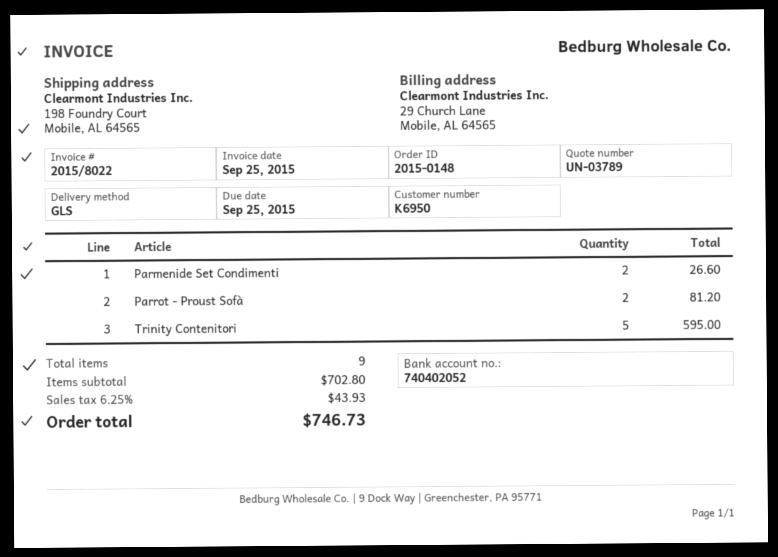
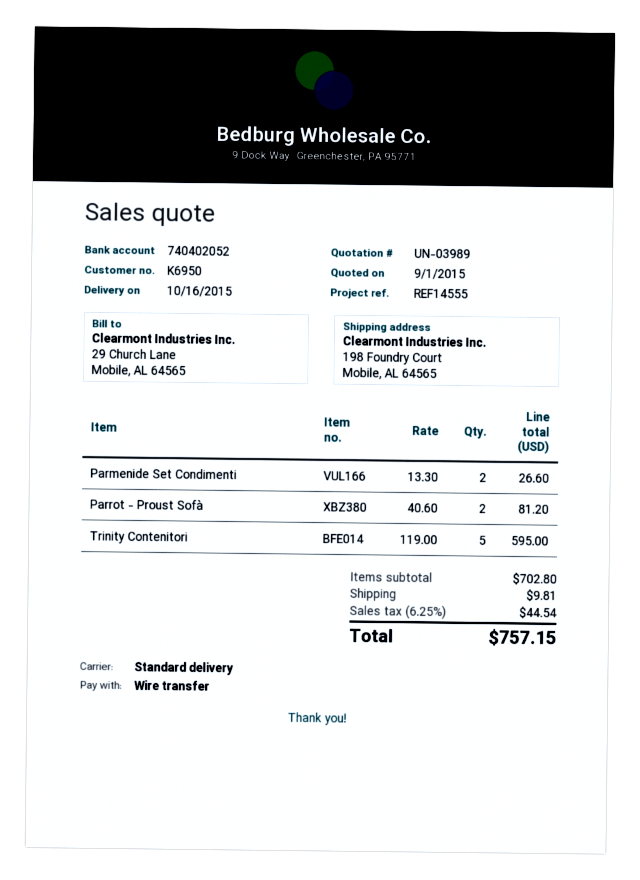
quote number: UN-03789 -> UN-03989
shipping method: GLS -> standard
shipping: none -> 9.81
tax: 6.25% = 43.93 -> 6.25% = 44.54
total: 746.73 -> 757.15

